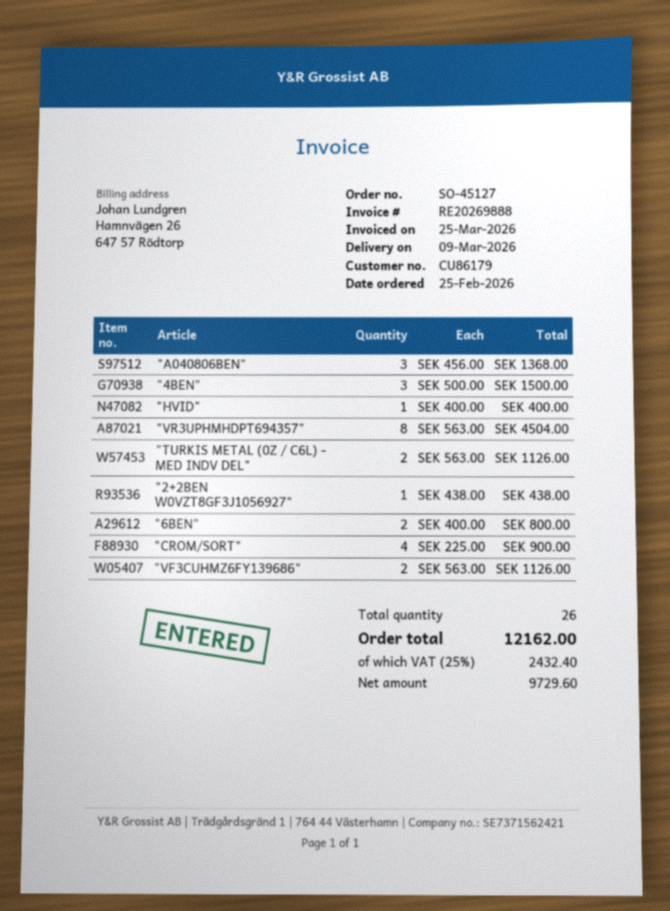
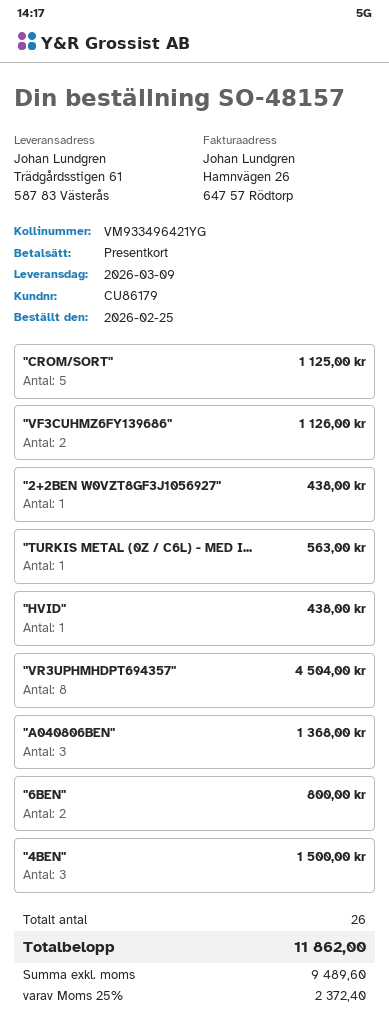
order number: SO-45127 -> SO-48157
"HVID": 1 for 400.00 -> 1 for 438.00
"TURKIS METAL (0Z / C6L) - MED INDV DEL": 2 for 1126.00 -> 1 for 563.00
"CROM/SORT": 4 for 900.00 -> 5 for 1125.00
net: 9729.60 -> 9489.60
tax: 25% = 2432.40 -> 25% = 2372.40
total: 12162.00 -> 11862.00

